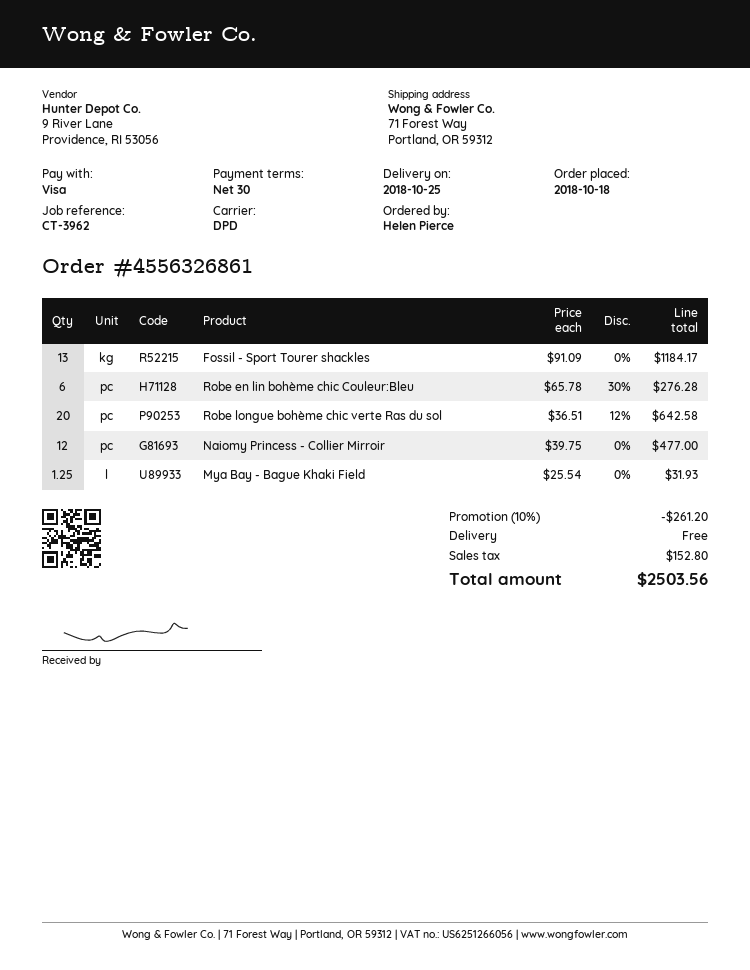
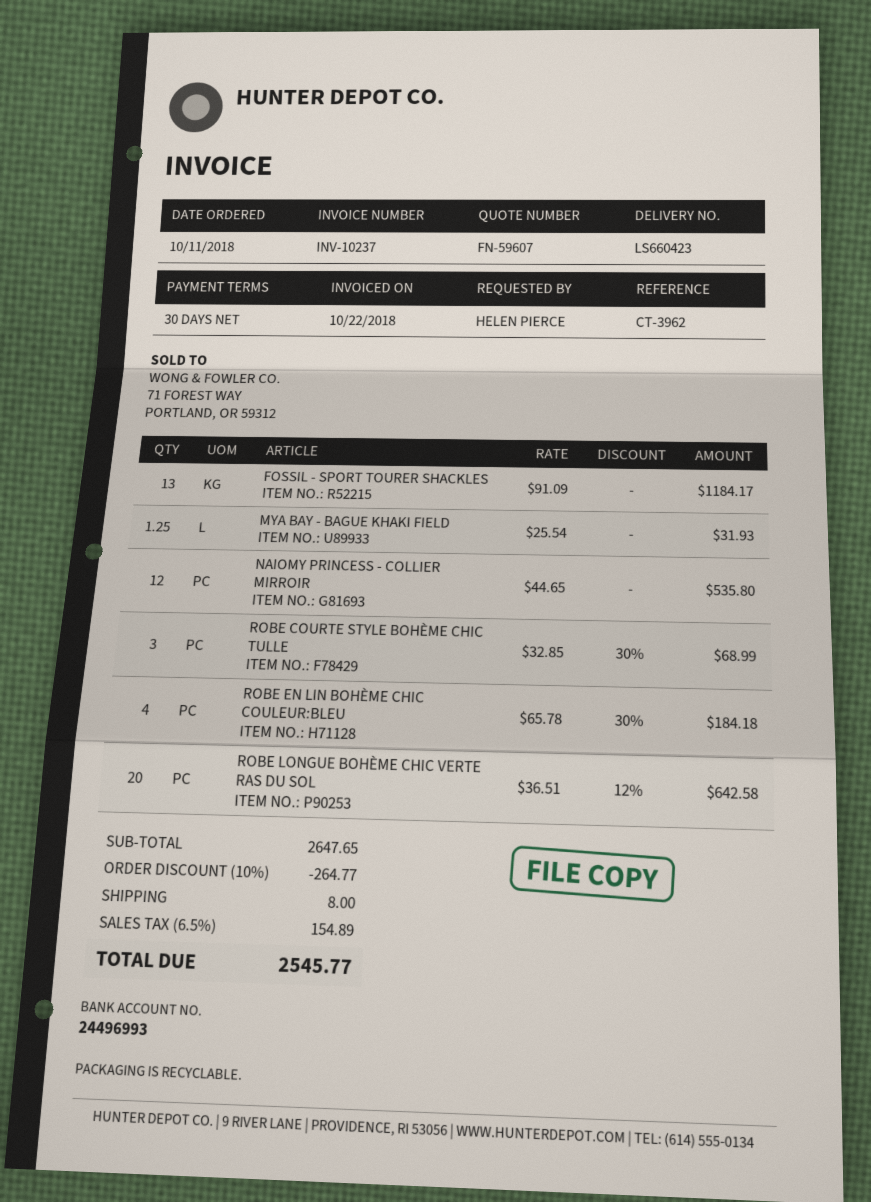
order date: 2018-10-18 -> 2018-10-11
Robe en lin bohème chic Couleur:Bleu: 6 x 65.78 - 30% = 276.28 -> 4 x 65.78 - 30% = 184.18
Naiomy Princess - Collier Mirroir: 12 x 39.75 = 477.00 -> 12 x 44.65 = 535.80
ROBE COURTE STYLE BOHÈME CHIC TULLE: none -> 3 x 32.85 - 30% = 68.99
discount: 10% = 261.20 -> 10% = 264.77
shipping: 0.00 -> 8.00
tax: 152.80 -> 154.89
total: 2503.56 -> 2545.77

